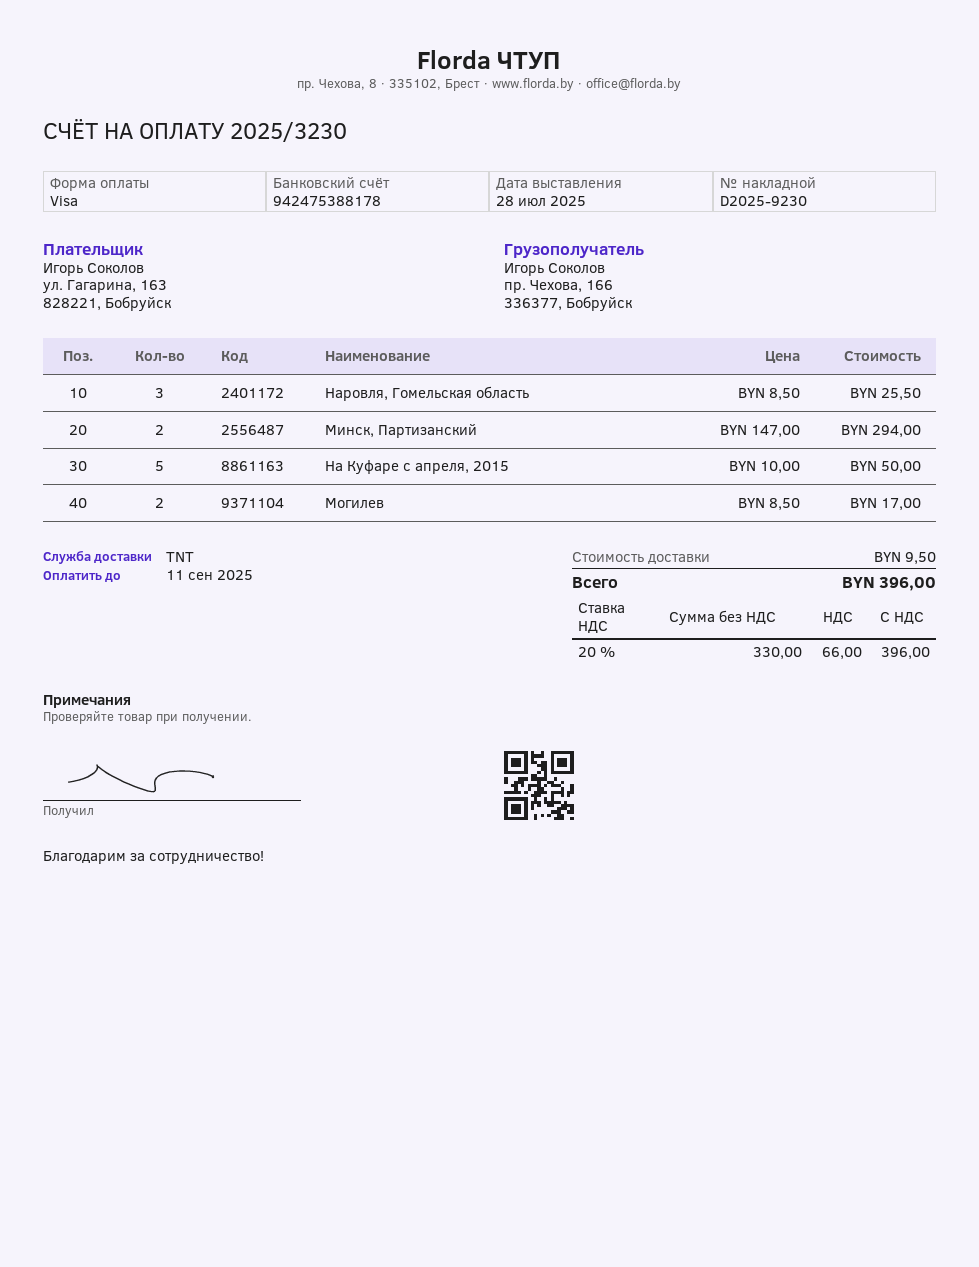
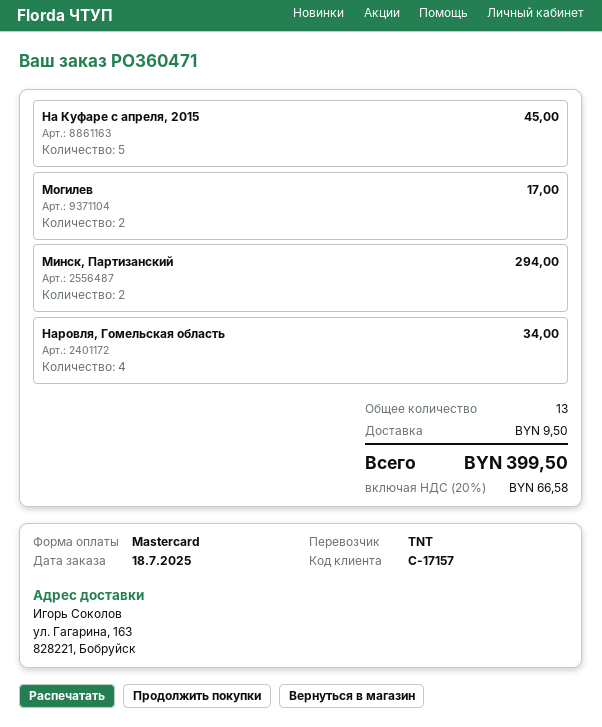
payment method: Visa -> Mastercard
ship to: пр. Чехова, 166, 336377, Бобруйск -> ул. Гагарина, 163, 828221, Бобруйск
Наровля, Гомельская область: 3 for 25.50 -> 4 for 34.00
На Куфаре с апреля, 2015: 5 for 50.00 -> 5 for 45.00
tax: 20% = 66.00 -> 20% = 66.58
total: 396.00 -> 399.50

